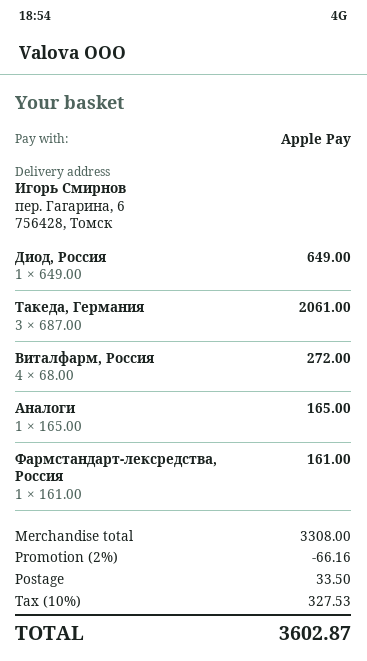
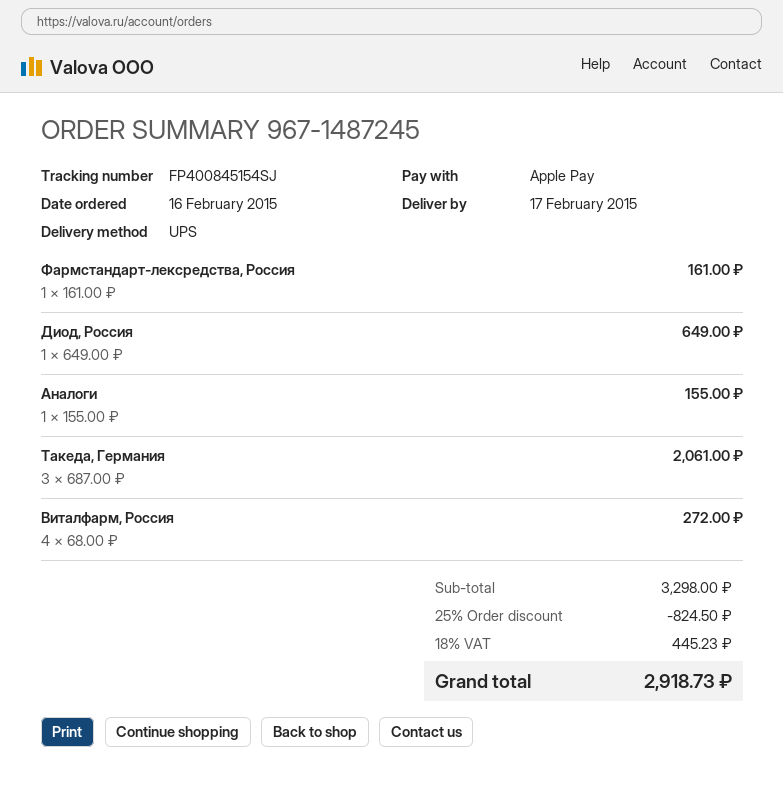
Аналоги: 1 x 165.00 = 165.00 -> 1 x 155.00 = 155.00
subtotal: 3308.00 -> 3298.00
discount: 2% = 66.16 -> 25% = 824.50
shipping: 33.50 -> none
tax: 10% = 327.53 -> 18% = 445.23
total: 3602.87 -> 2918.73

